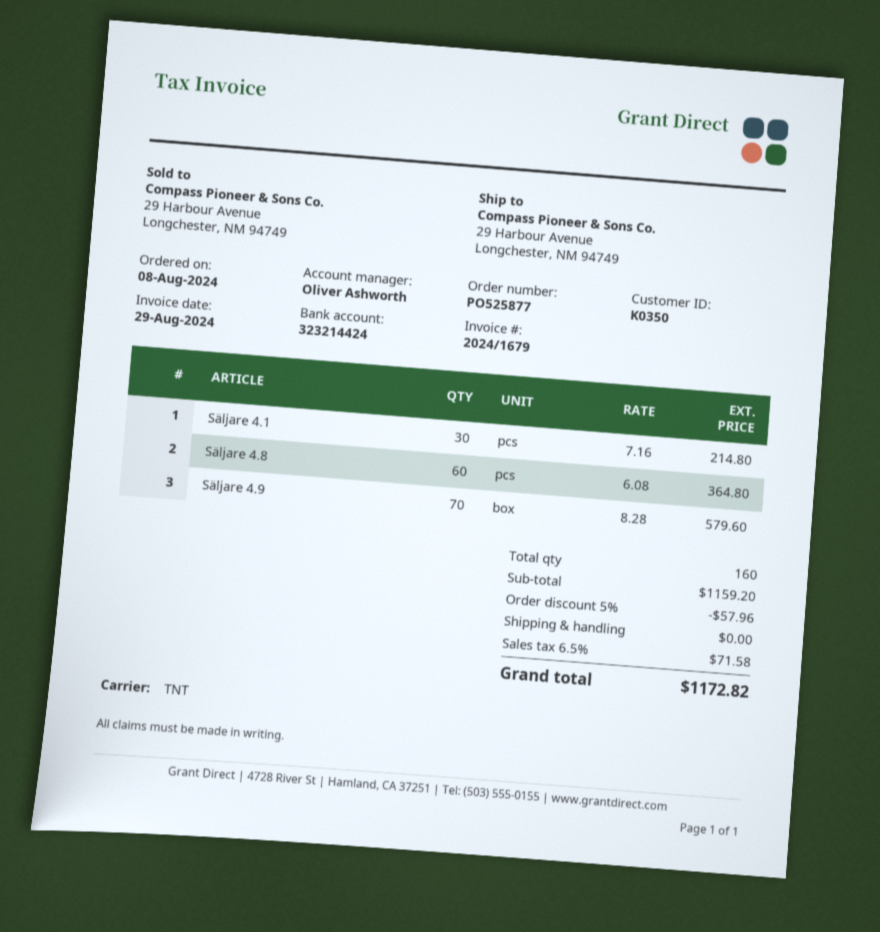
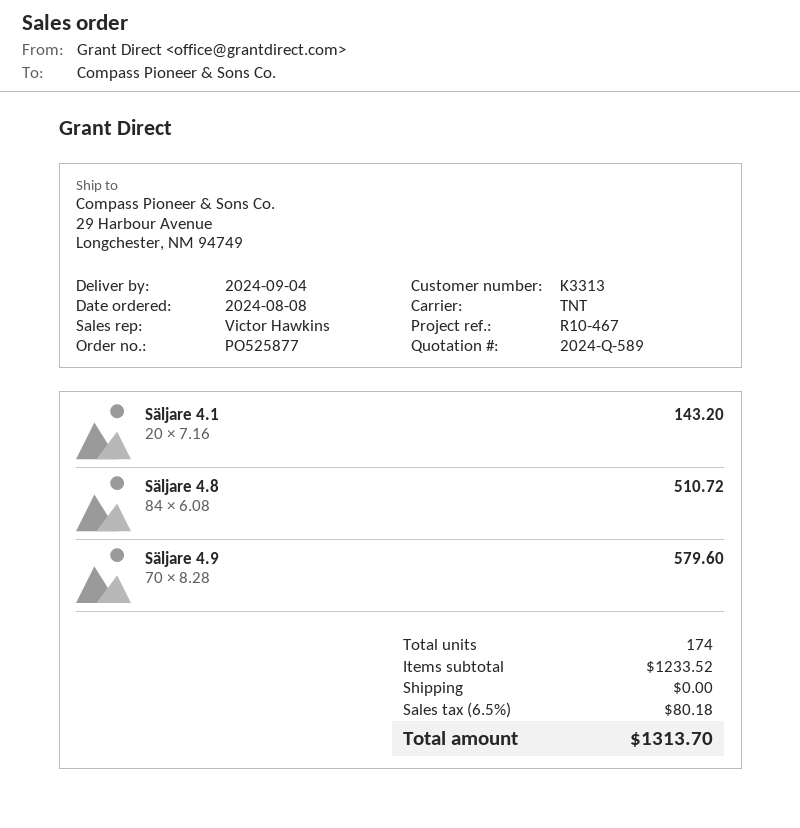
customer number: K0350 -> K3313
sales rep: Oliver Ashworth -> Victor Hawkins
Säljare 4.1: 30 x 7.16 = 214.80 -> 20 x 7.16 = 143.20
Säljare 4.8: 60 x 6.08 = 364.80 -> 84 x 6.08 = 510.72
total quantity: 160 -> 174
subtotal: 1159.20 -> 1233.52
discount: 5% = 57.96 -> none
tax: 6.5% = 71.58 -> 6.5% = 80.18
total: 1172.82 -> 1313.70

